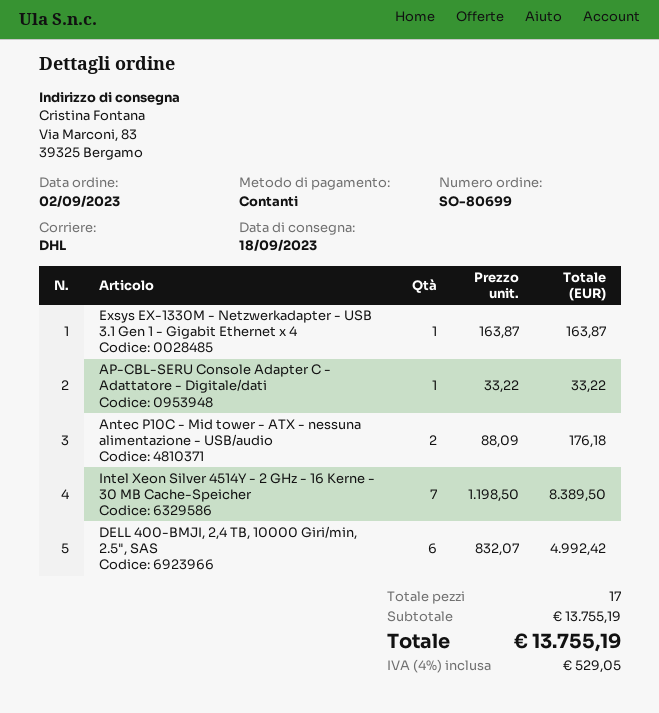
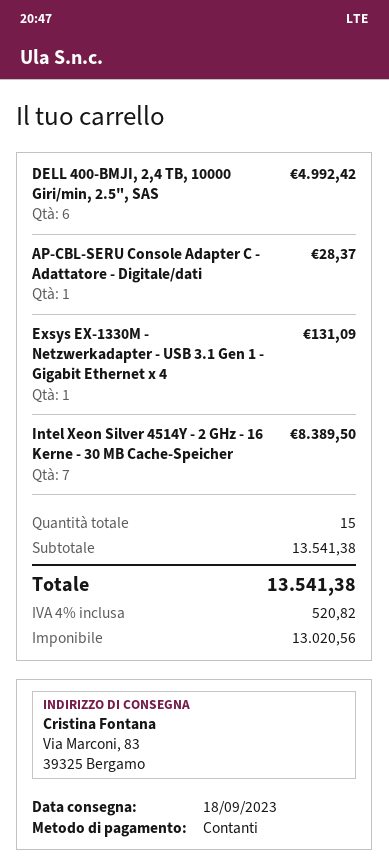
Exsys EX-1330M - Netzwerkadapter - USB 3.1 Gen 1 - Gigabit Ethernet x 4: 1 for 163.87 -> 1 for 131.09
AP-CBL-SERU Console Adapter C - Adattatore - Digitale/dati: 1 for 33.22 -> 1 for 28.37
Antec P10C - Mid tower - ATX - nessuna alimentazione - USB/audio: 2 for 176.18 -> none
total quantity: 17 -> 15
subtotal: 13755.19 -> 13541.38
tax: 4% = 529.05 -> 4% = 520.82
total: 13755.19 -> 13541.38

